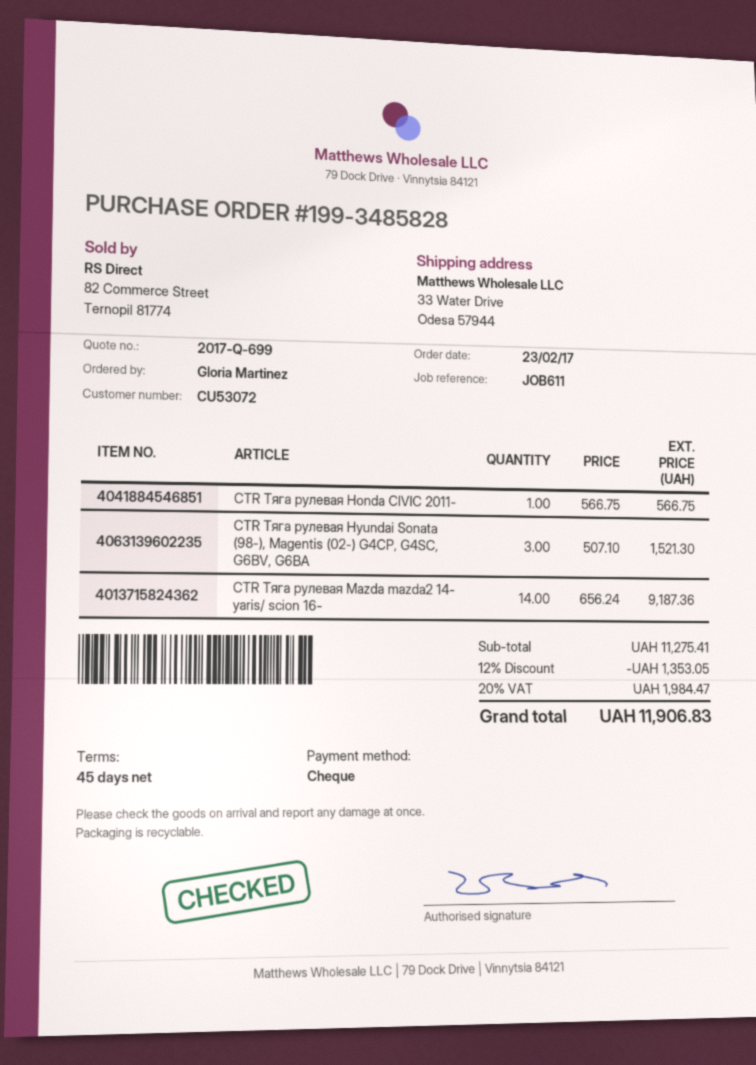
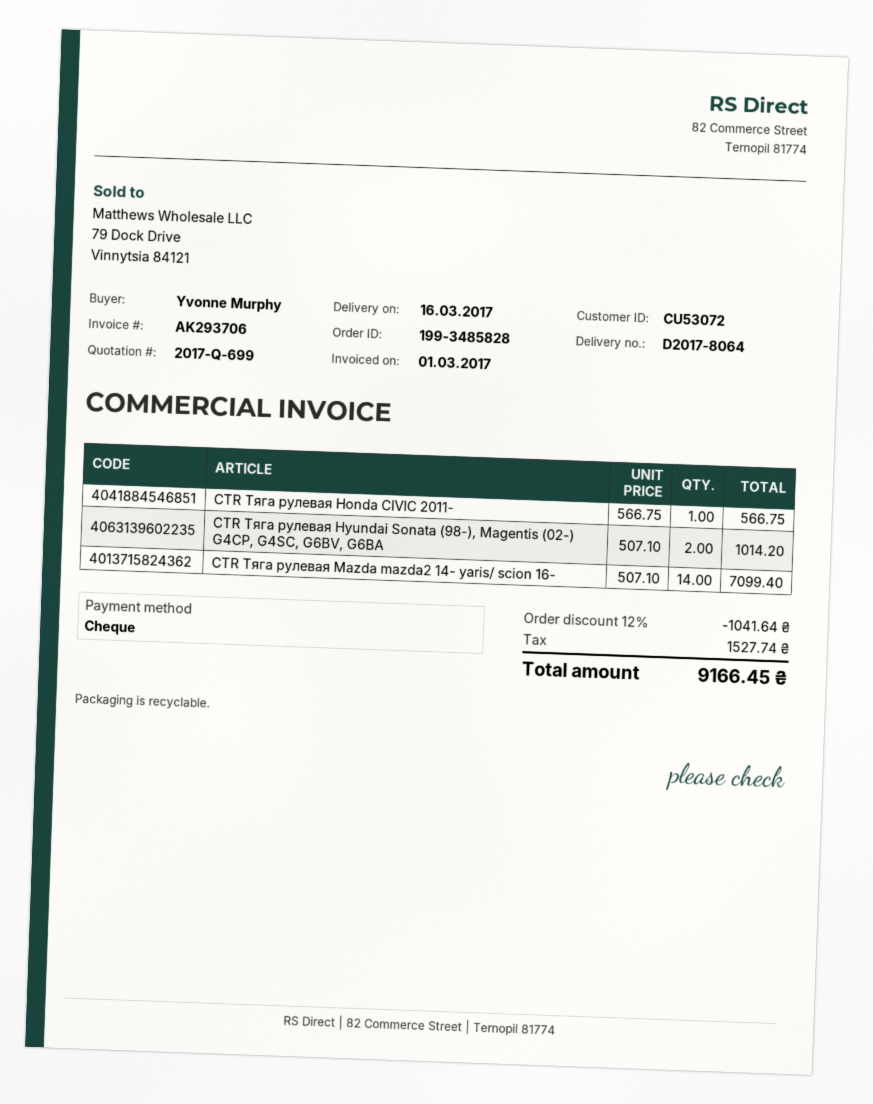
ordered by: Gloria Martinez -> Yvonne Murphy
CTR Тяга рулевая Hyundai Sonata (98-), Magentis (02-) G4CP, G4SC, G6BV, G6BA: 3 x 507.10 = 1521.30 -> 2 x 507.10 = 1014.20
CTR Тяга рулевая Mazda mazda2 14- yaris/ scion 16-: 14 x 656.24 = 9187.36 -> 14 x 507.10 = 7099.40
discount: 12% = 1353.05 -> 12% = 1041.64
tax: 1984.47 -> 1527.74
total: 11906.83 -> 9166.45

